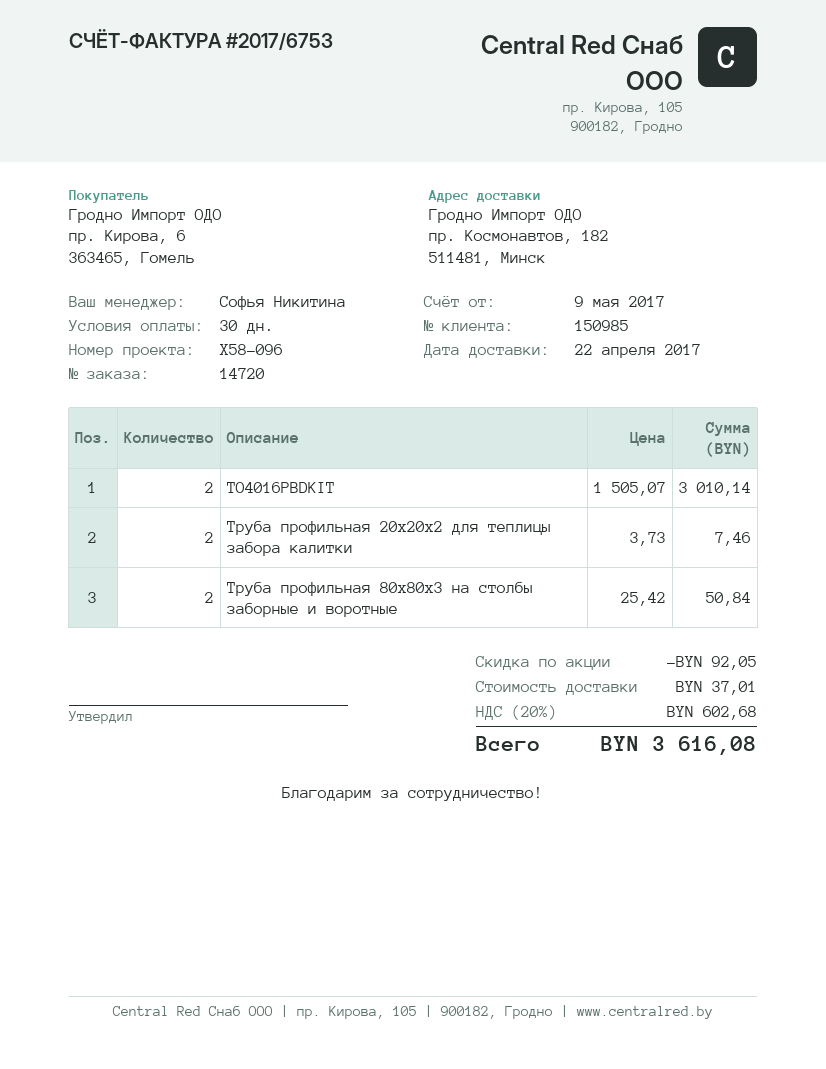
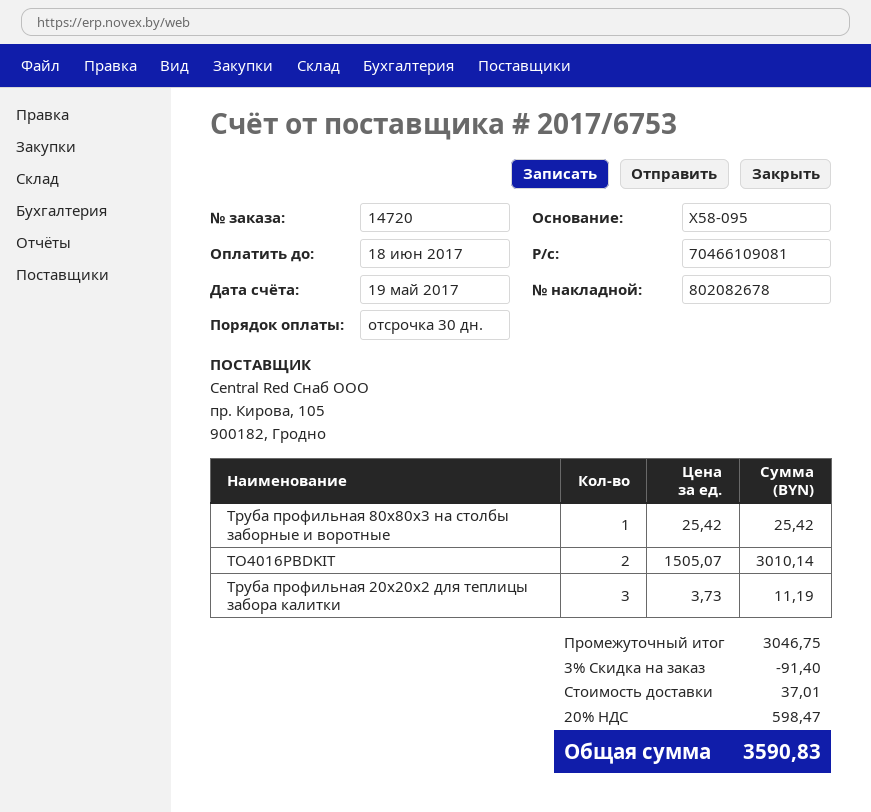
invoice date: 2017-05-09 -> 2017-05-19
reference: X58-096 -> X58-095
Труба профильная 20х20х2 для теплицы забора калитки: 2 x 3.73 = 7.46 -> 3 x 3.73 = 11.19
Труба профильная 80х80х3 на столбы заборные и воротные: 2 x 25.42 = 50.84 -> 1 x 25.42 = 25.42
discount: 92.05 -> 91.40
tax: 20% = 602.68 -> 20% = 598.47
total: 3616.08 -> 3590.83

